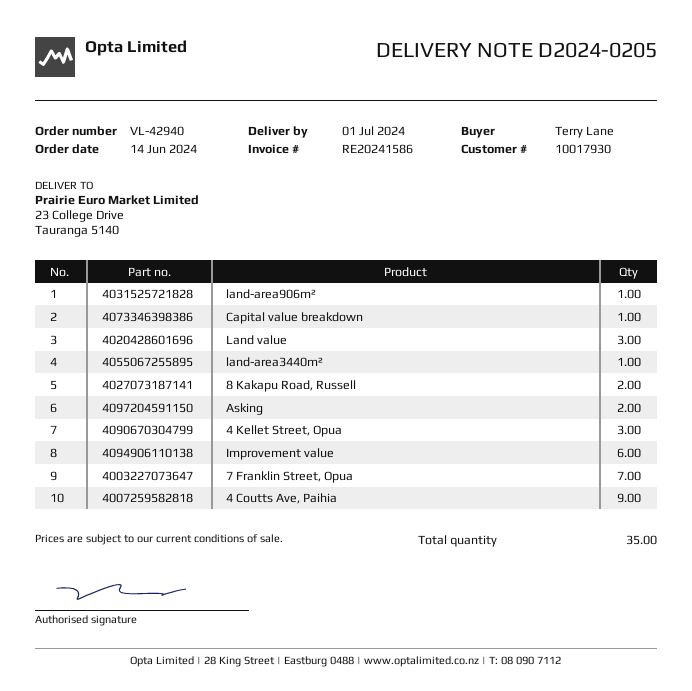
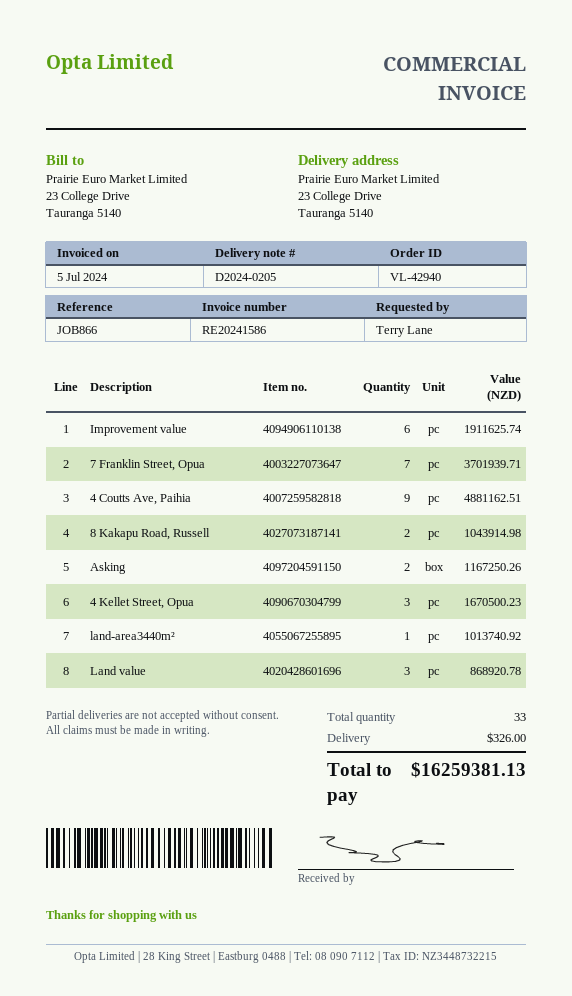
land-area906m²: 1 -> none
Capital value breakdown: 1 -> none
total quantity: 35 -> 33

